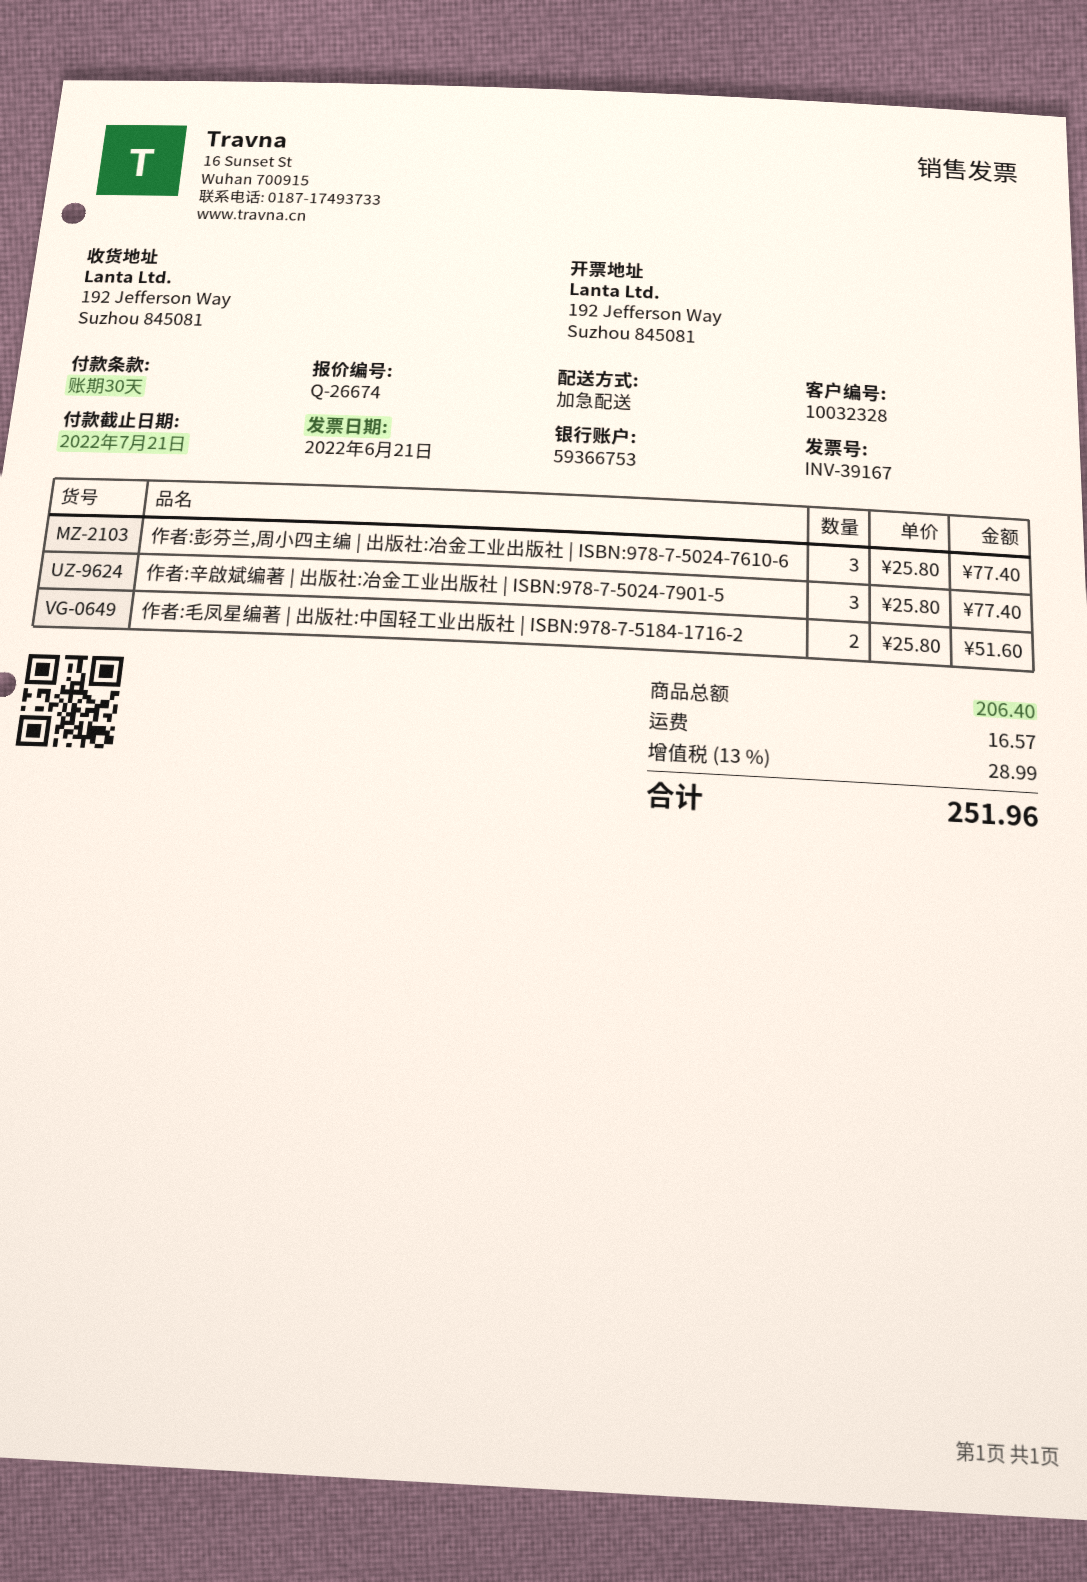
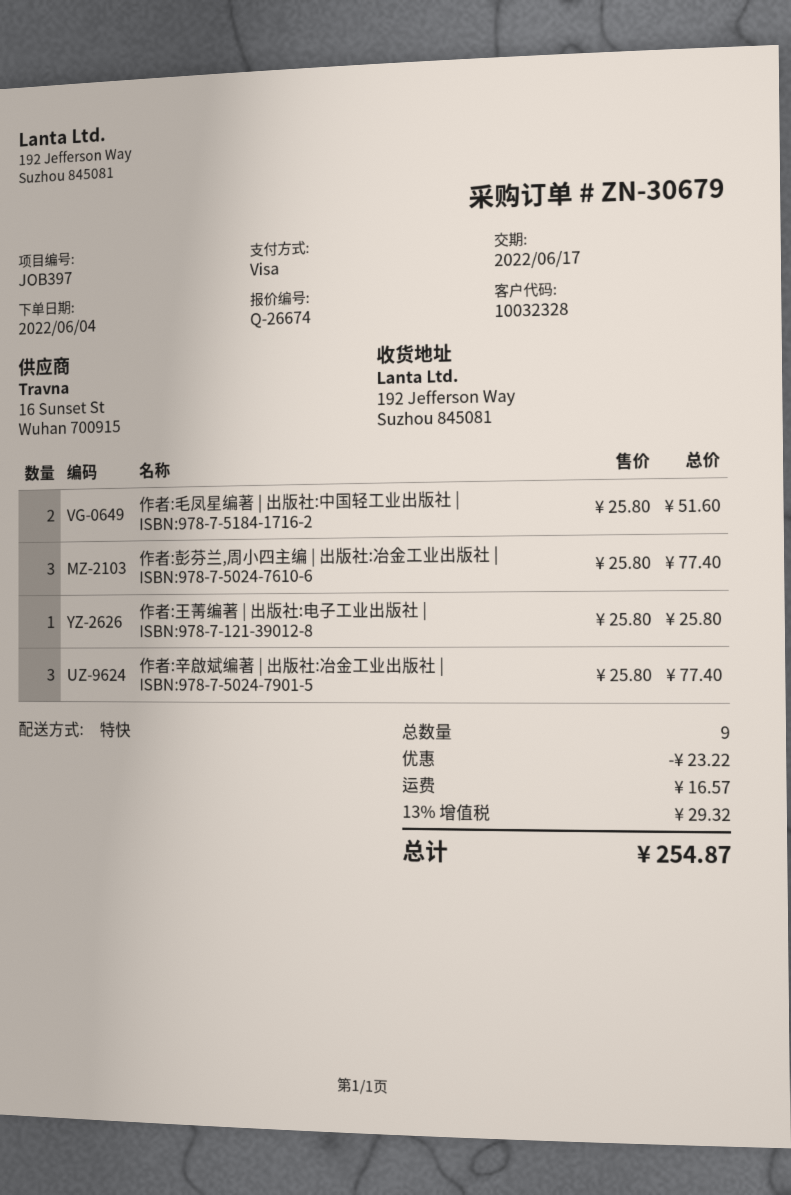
作者:王菁编著 | 出版社:电子工业出版社 | ISBN:978-7-121-39012-8: none -> 1 x 25.80 = 25.80
discount: none -> 23.22
tax: 13% = 28.99 -> 13% = 29.32
total: 251.96 -> 254.87

